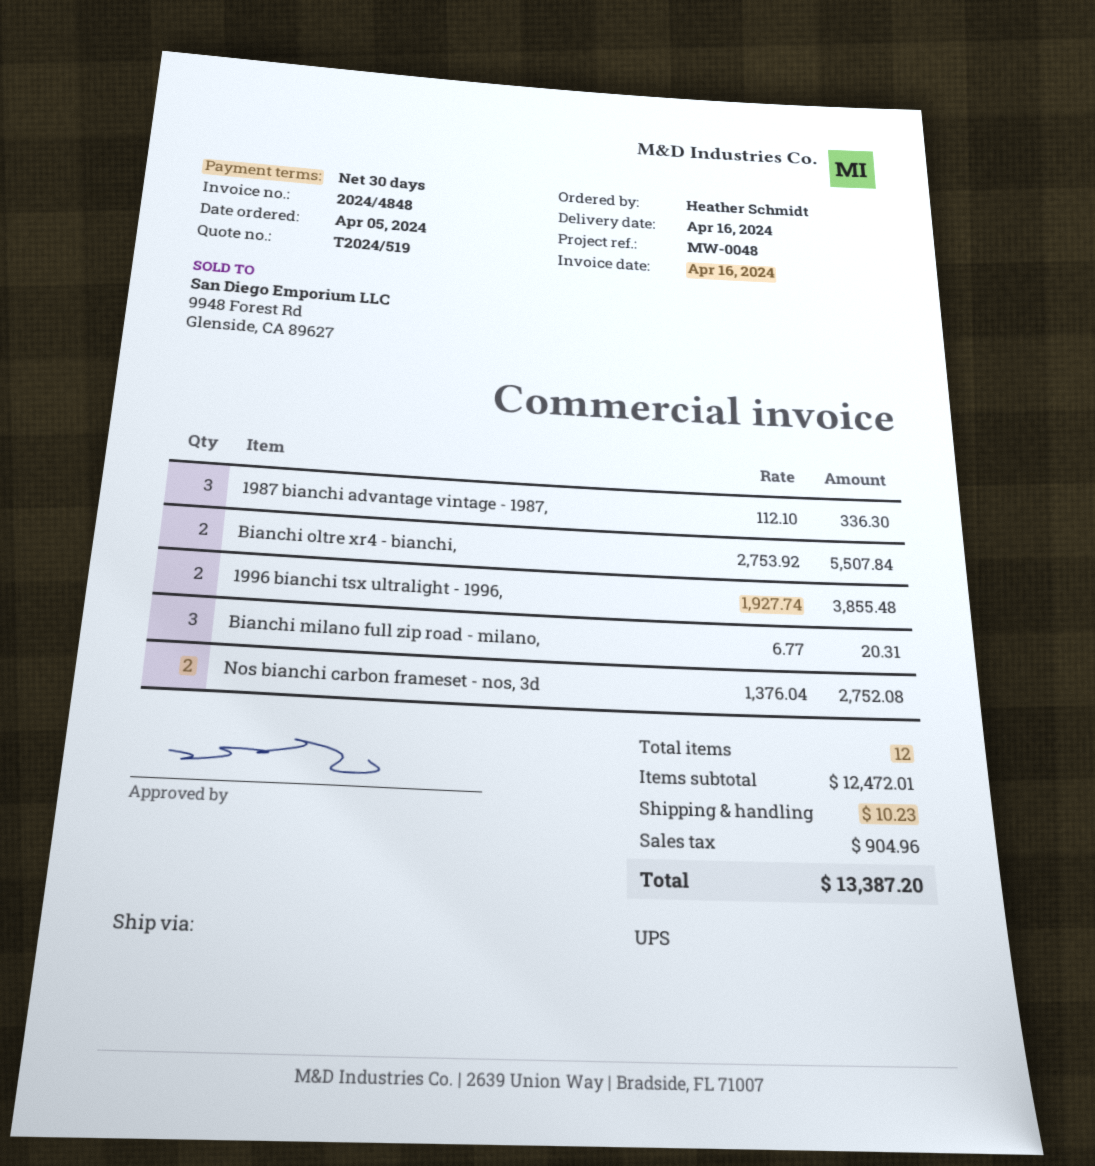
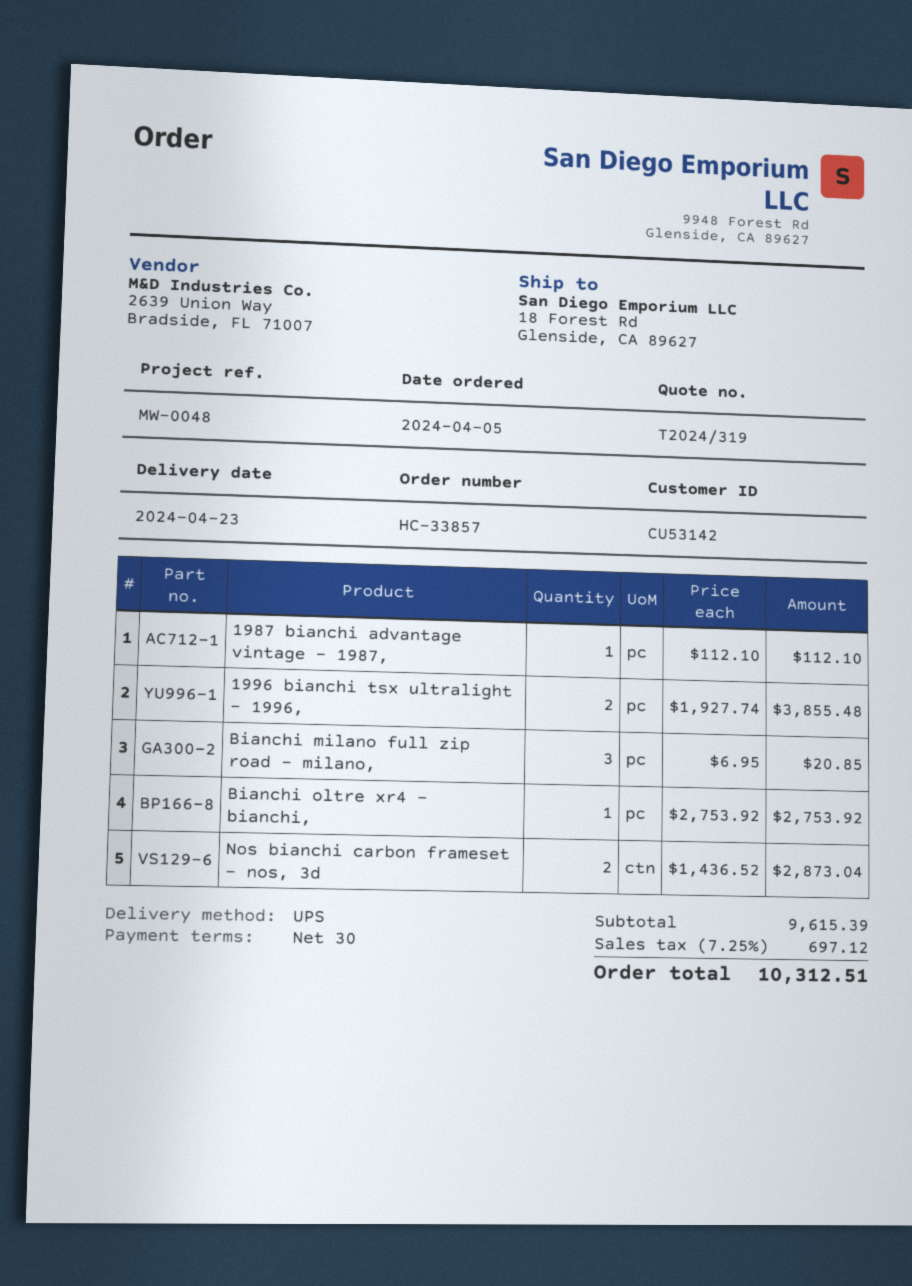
quote number: T2024/519 -> T2024/319
delivery date: 2024-04-16 -> 2024-04-23
1987 bianchi advantage vintage - 1987,: 3 x 112.10 = 336.30 -> 1 x 112.10 = 112.10
Bianchi oltre xr4 - bianchi,: 2 x 2753.92 = 5507.84 -> 1 x 2753.92 = 2753.92
Bianchi milano full zip road - milano,: 3 x 6.77 = 20.31 -> 3 x 6.95 = 20.85
Nos bianchi carbon frameset - nos, 3d: 2 x 1376.04 = 2752.08 -> 2 x 1436.52 = 2873.04
subtotal: 12472.01 -> 9615.39
shipping: 10.23 -> none
tax: 904.96 -> 697.12
total: 13387.20 -> 10312.51

